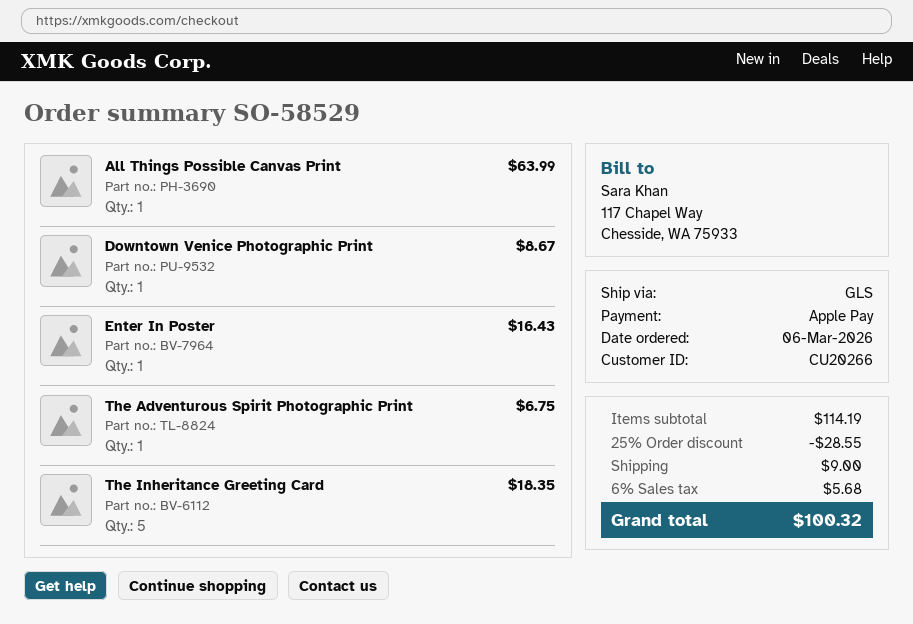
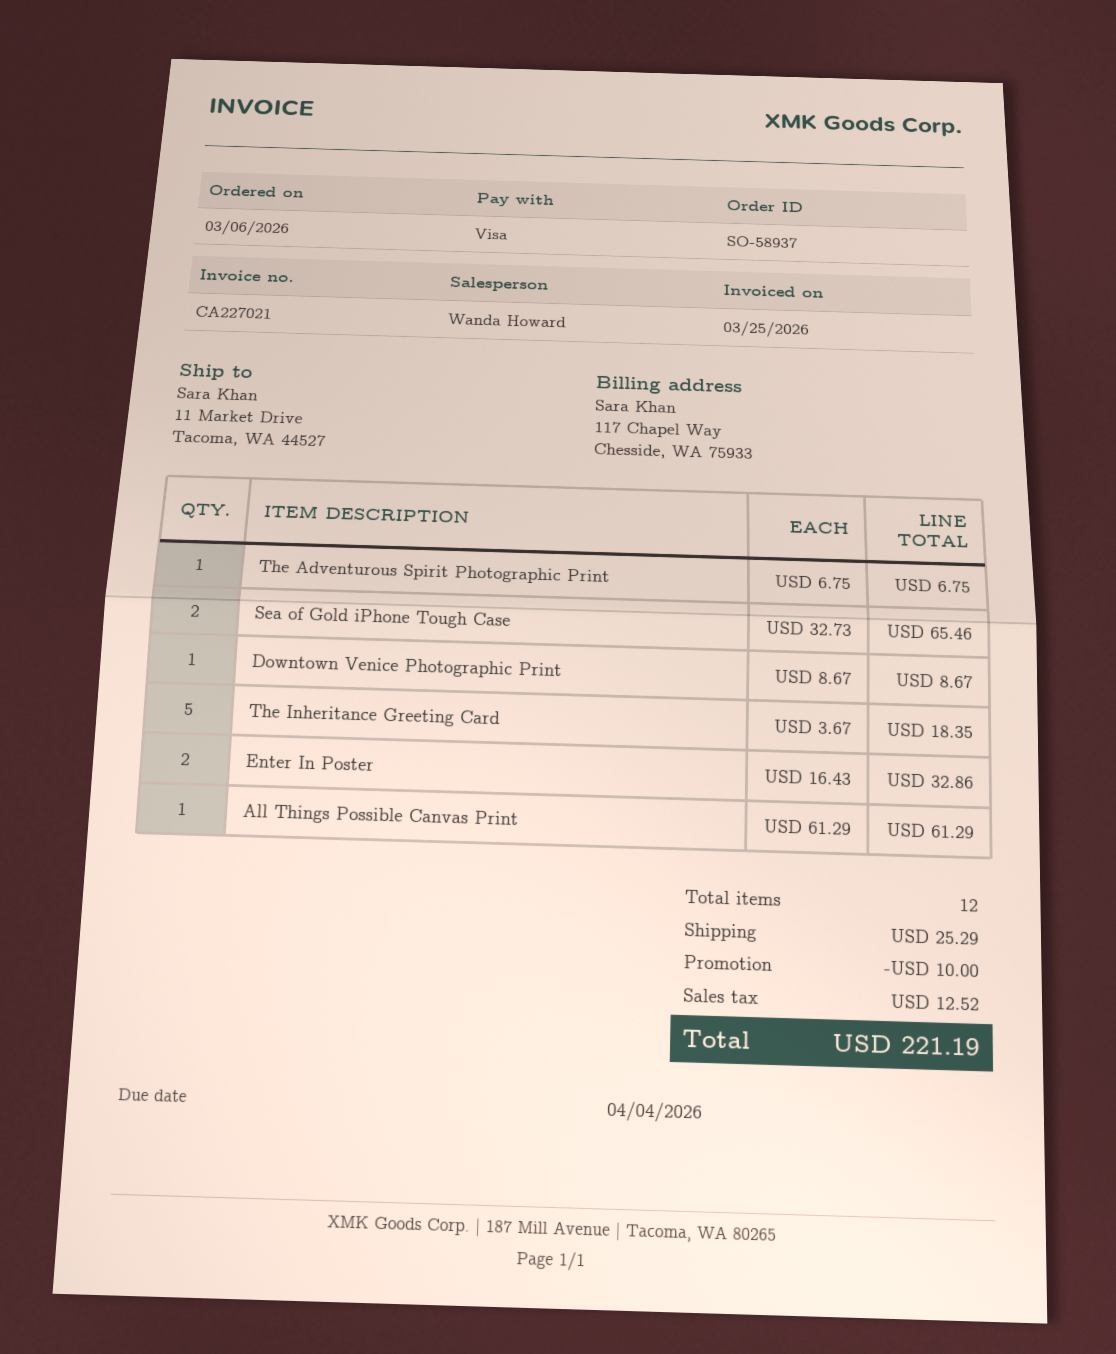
order number: SO-58529 -> SO-58937
payment method: Apple Pay -> Visa
All Things Possible Canvas Print: 1 for 63.99 -> 1 for 61.29
Enter In Poster: 1 for 16.43 -> 2 for 32.86
Sea of Gold iPhone Tough Case: none -> 2 for 65.46
discount: 28.55 -> 10.00
shipping: 9.00 -> 25.29
tax: 5.68 -> 12.52
total: 100.32 -> 221.19

